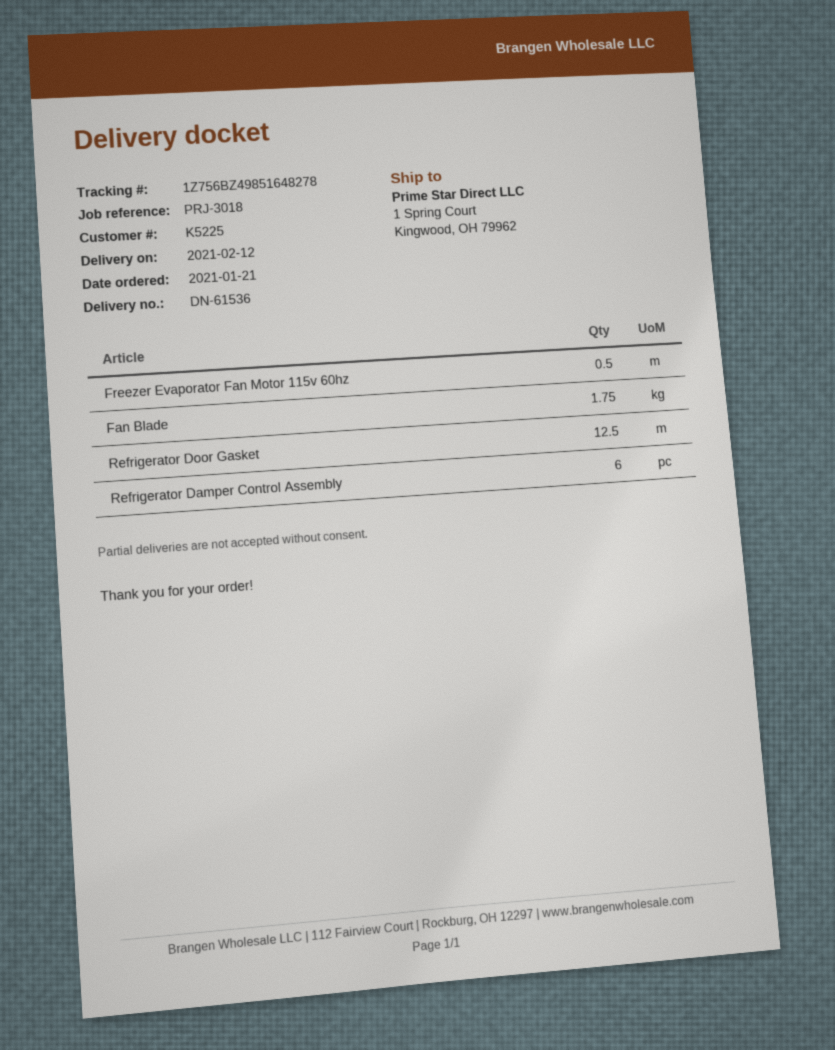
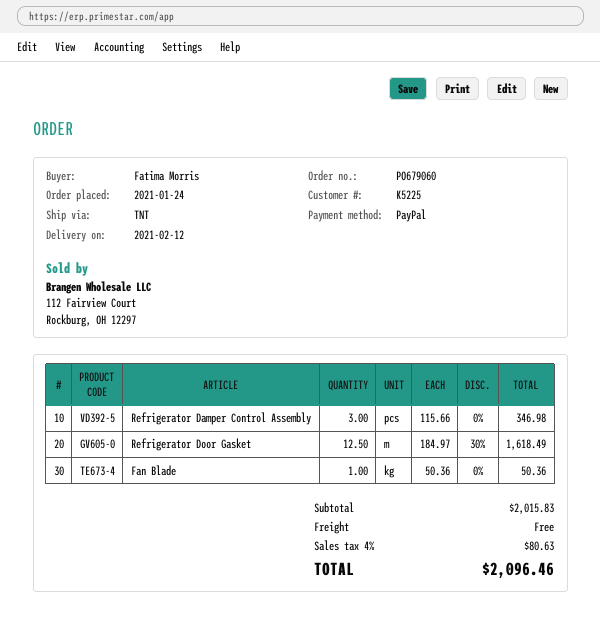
order date: 2021-01-21 -> 2021-01-24
Freezer Evaporator Fan Motor 115v 60hz: 0.5 -> none
Fan Blade: 1.75 -> 1
Refrigerator Damper Control Assembly: 6 -> 3

